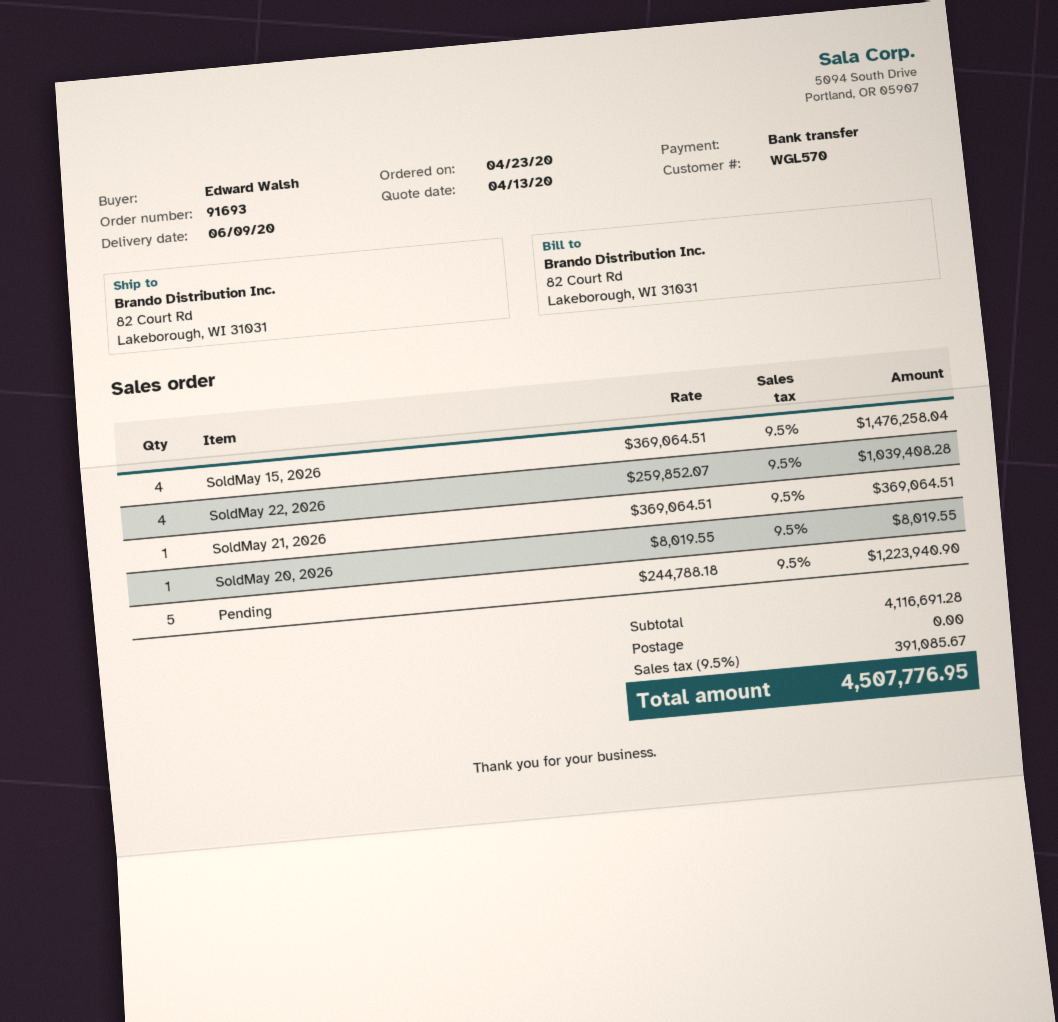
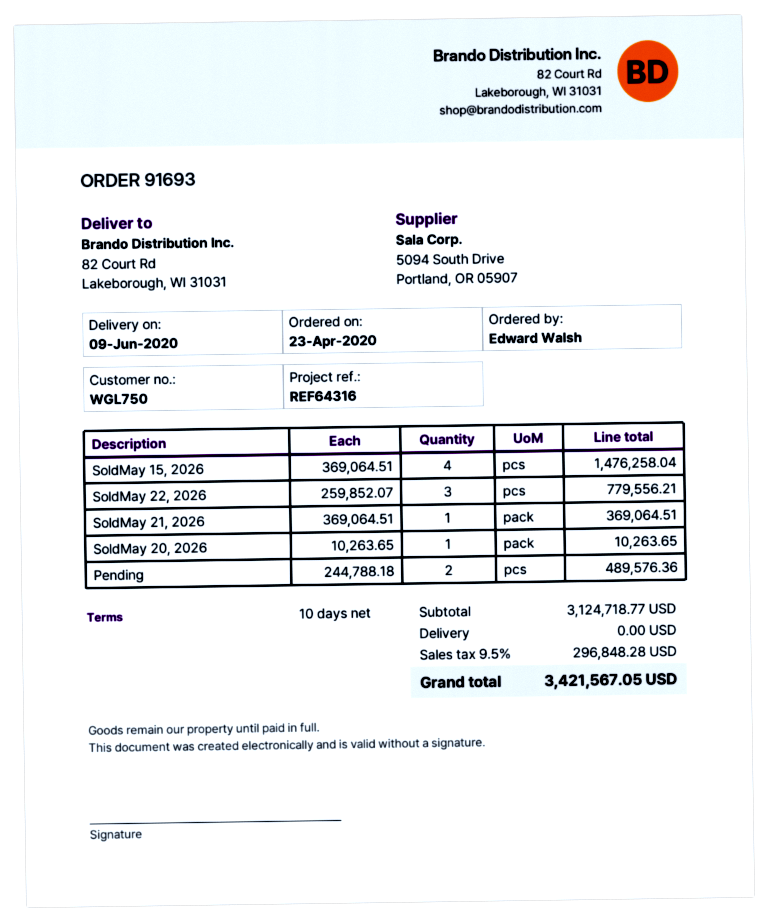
customer number: WGL570 -> WGL750
SoldMay 22, 2026: 4 x 259852.07 = 1039408.28 -> 3 x 259852.07 = 779556.21
SoldMay 20, 2026: 1 x 8019.55 = 8019.55 -> 1 x 10263.65 = 10263.65
Pending: 5 x 244788.18 = 1223940.90 -> 2 x 244788.18 = 489576.36
subtotal: 4116691.28 -> 3124718.77
tax: 9.5% = 391085.67 -> 9.5% = 296848.28
total: 4507776.95 -> 3421567.05

